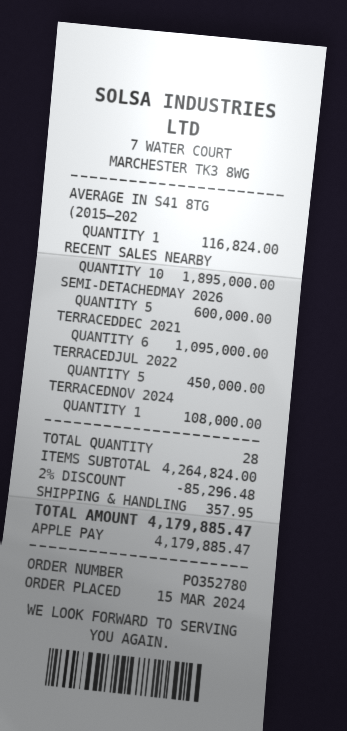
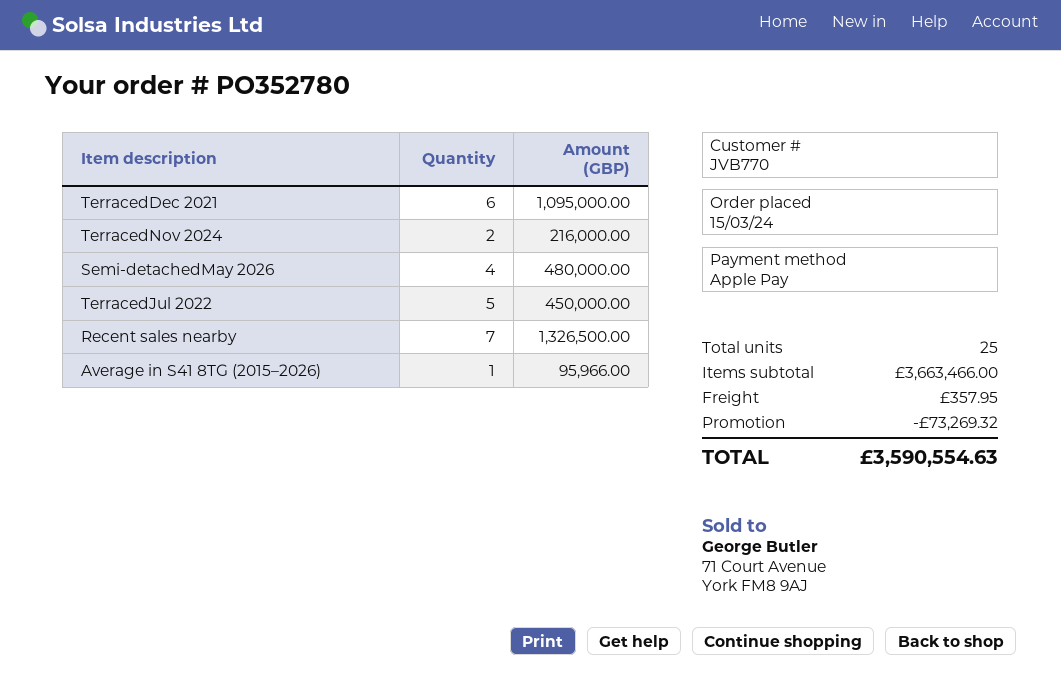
AVERAGE IN S41 8TG (2015–202: 1 for 116824.00 -> 1 for 95966.00
RECENT SALES NEARBY: 10 for 1895000.00 -> 7 for 1326500.00
SEMI-DETACHEDMAY 2026: 5 for 600000.00 -> 4 for 480000.00
TERRACEDNOV 2024: 1 for 108000.00 -> 2 for 216000.00
total quantity: 28 -> 25
subtotal: 4264824.00 -> 3663466.00
discount: 85296.48 -> 73269.32
total: 4179885.47 -> 3590554.63

